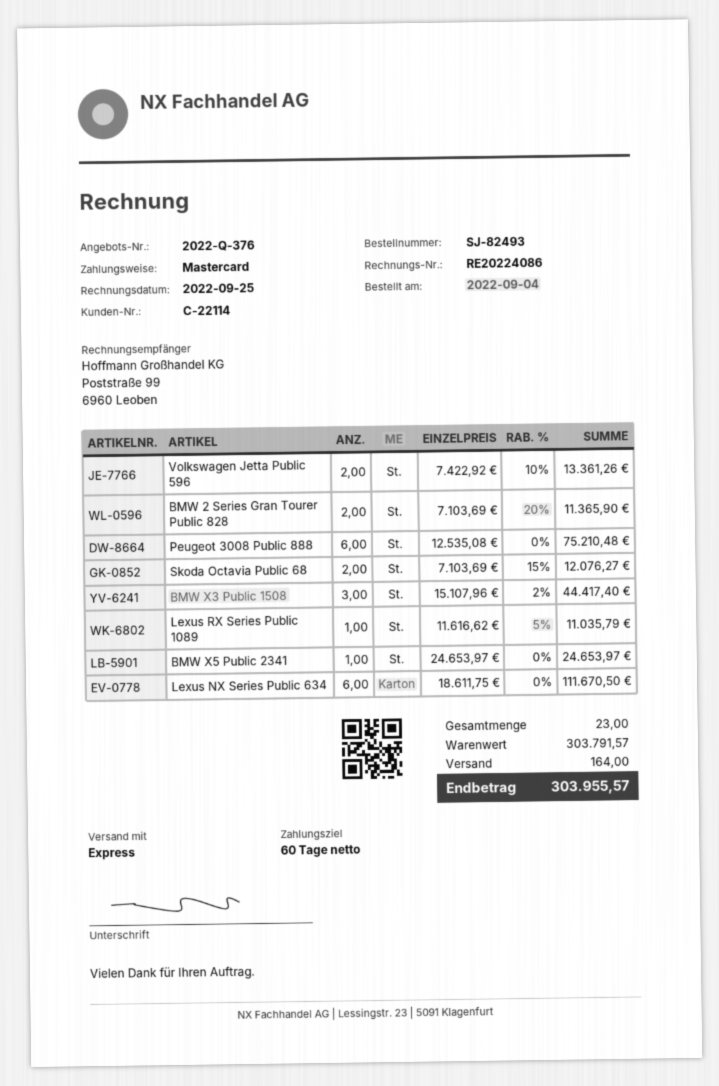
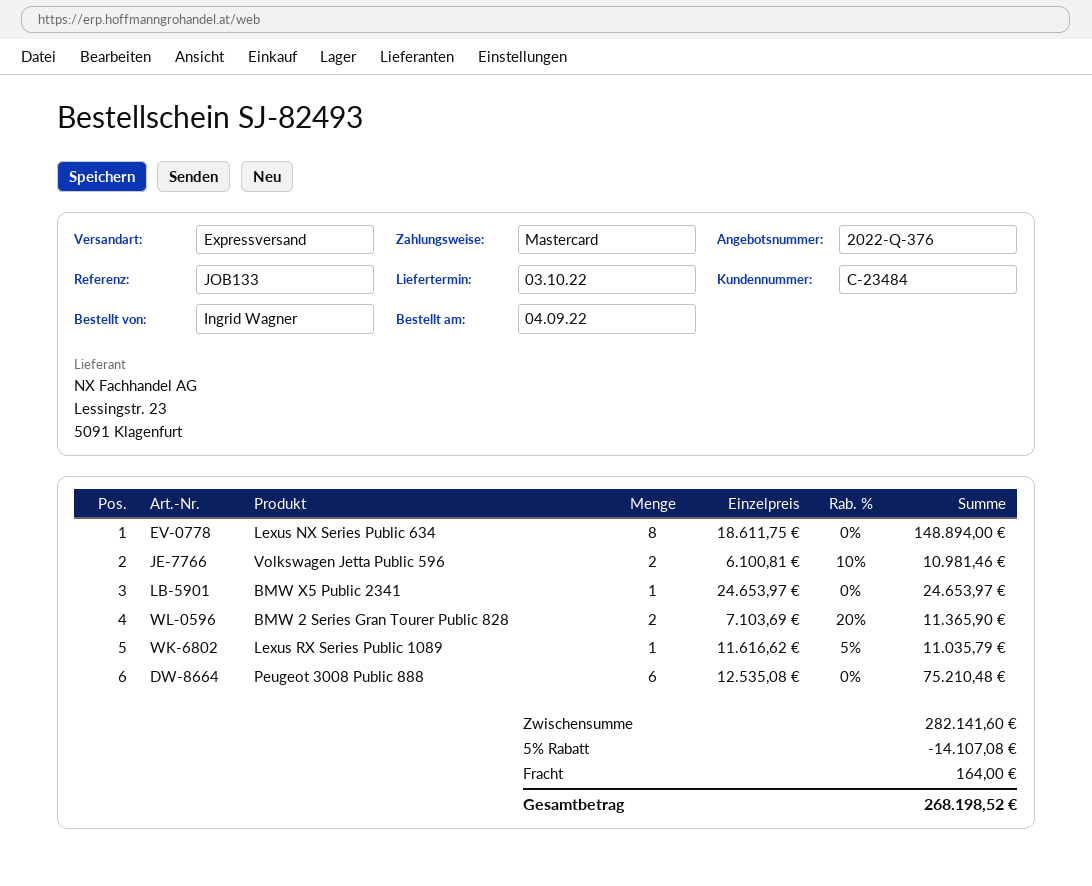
customer number: C-22114 -> C-23484
Volkswagen Jetta Public 596: 2 x 7422.92 - 10% = 13361.26 -> 2 x 6100.81 - 10% = 10981.46
Skoda Octavia Public 68: 2 x 7103.69 - 15% = 12076.27 -> none
BMW X3 Public 1508: 3 x 15107.96 - 2% = 44417.40 -> none
Lexus NX Series Public 634: 6 x 18611.75 = 111670.50 -> 8 x 18611.75 = 148894.00
subtotal: 303791.57 -> 282141.60
discount: none -> 5% = 14107.08
total: 303955.57 -> 268198.52

